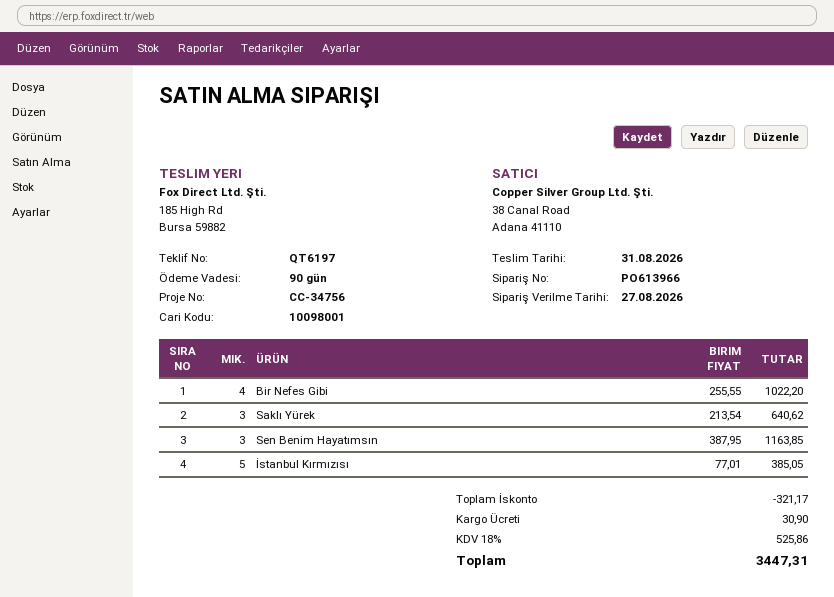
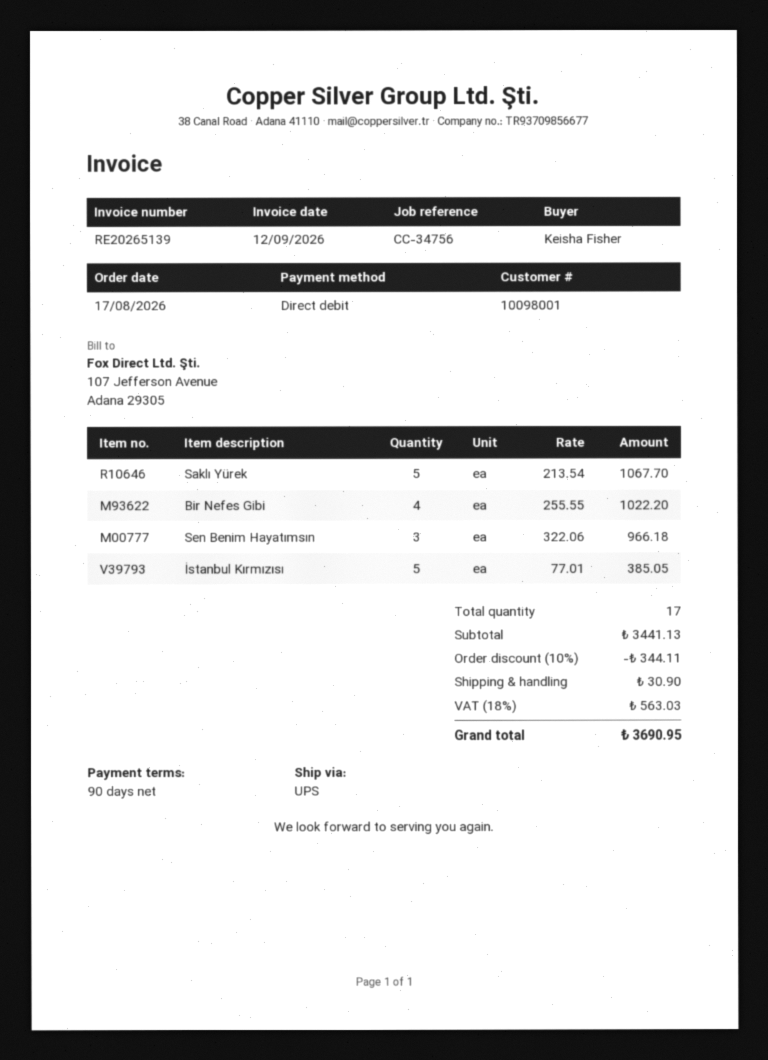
order date: 2026-08-27 -> 2026-08-17
Saklı Yürek: 3 x 213.54 = 640.62 -> 5 x 213.54 = 1067.70
Sen Benim Hayatımsın: 3 x 387.95 = 1163.85 -> 3 x 322.06 = 966.18
discount: 321.17 -> 344.11
tax: 18% = 525.86 -> 18% = 563.03
total: 3447.31 -> 3690.95

